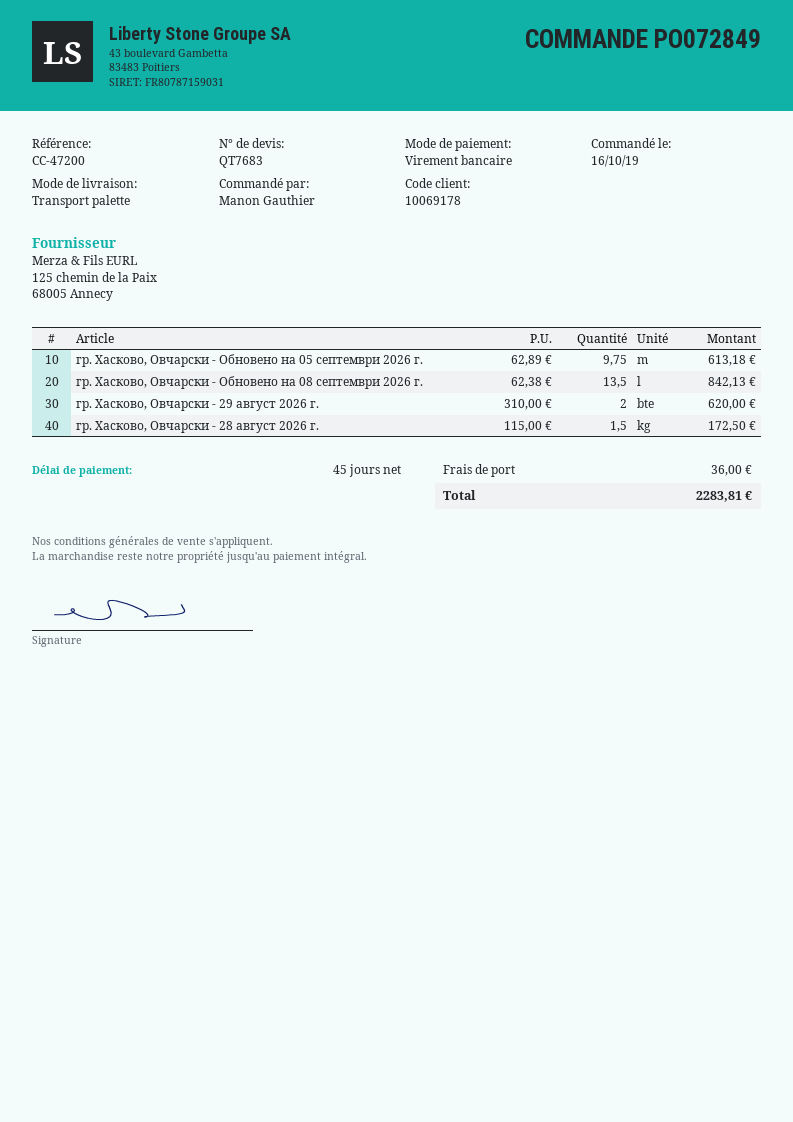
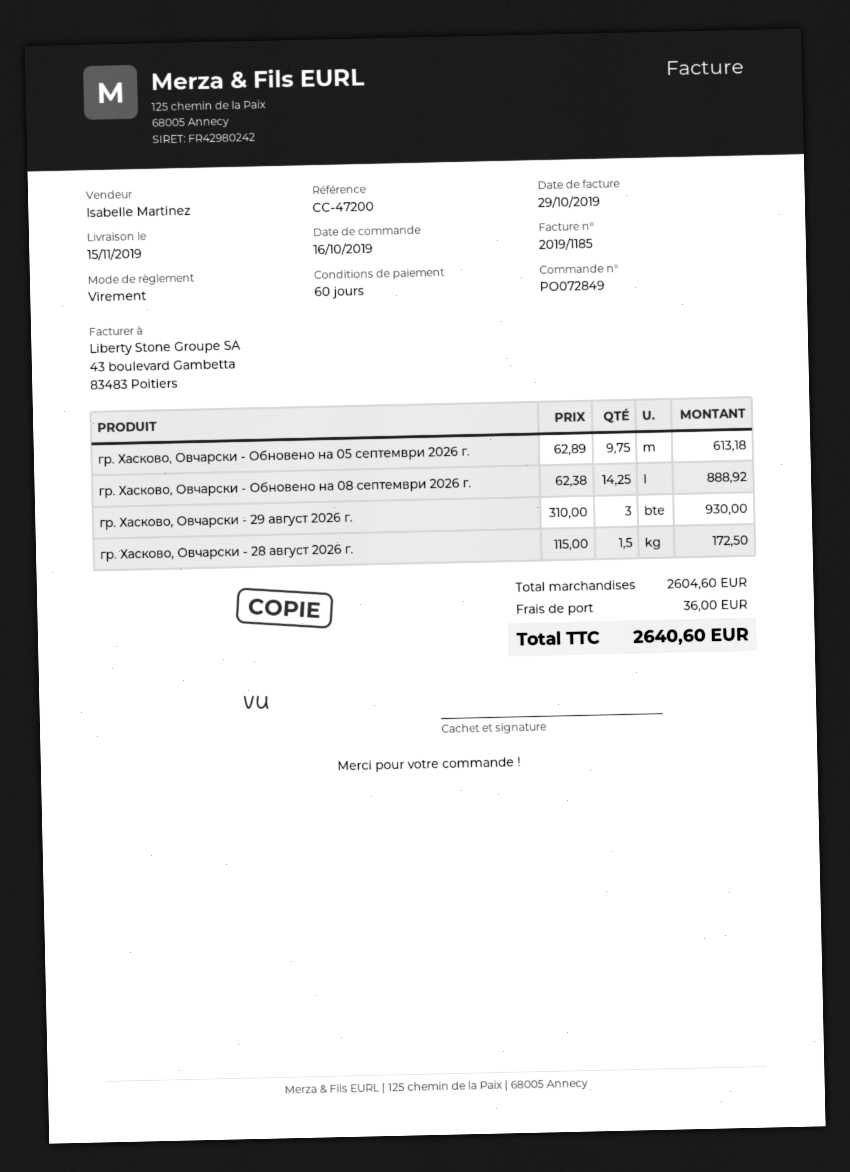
payment terms: 45 days -> 60 days
гр. Хасково, Овчарски - Обновено на 08 септември 2026 г.: 13.5 x 62.38 = 842.13 -> 14.25 x 62.38 = 888.92
гр. Хасково, Овчарски - 29 август 2026 г.: 2 x 310.00 = 620.00 -> 3 x 310.00 = 930.00
total: 2283.81 -> 2640.60

